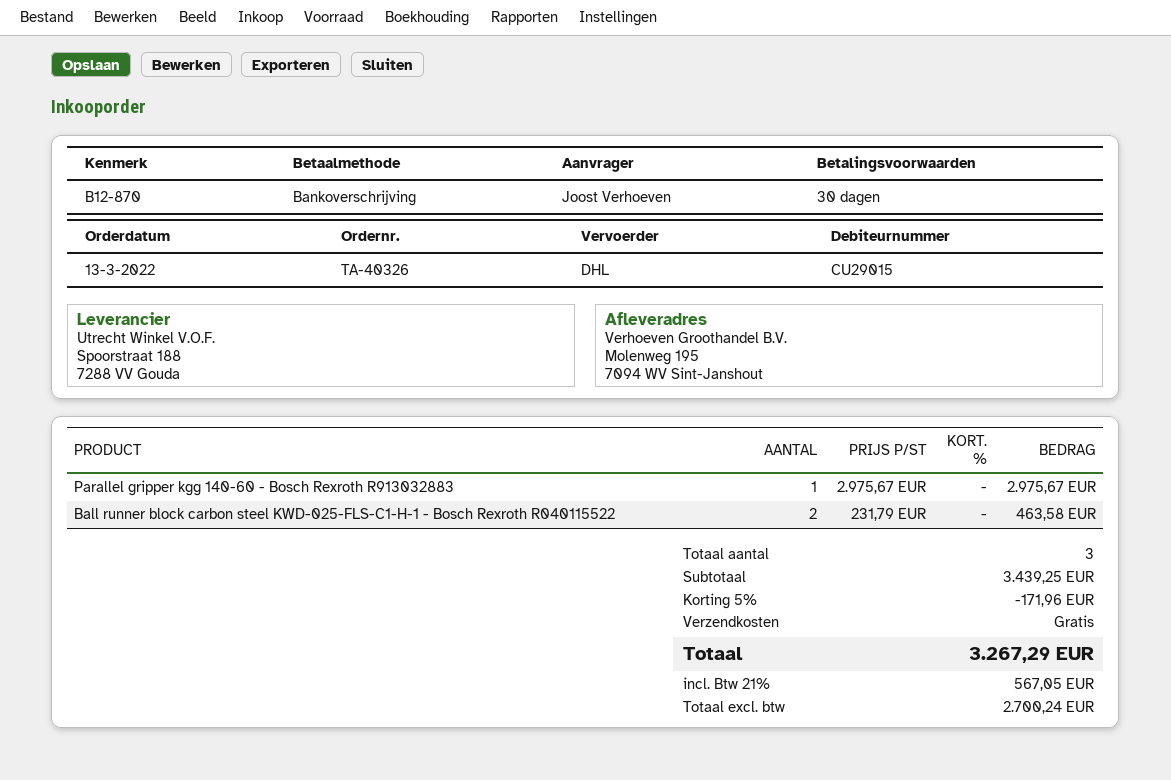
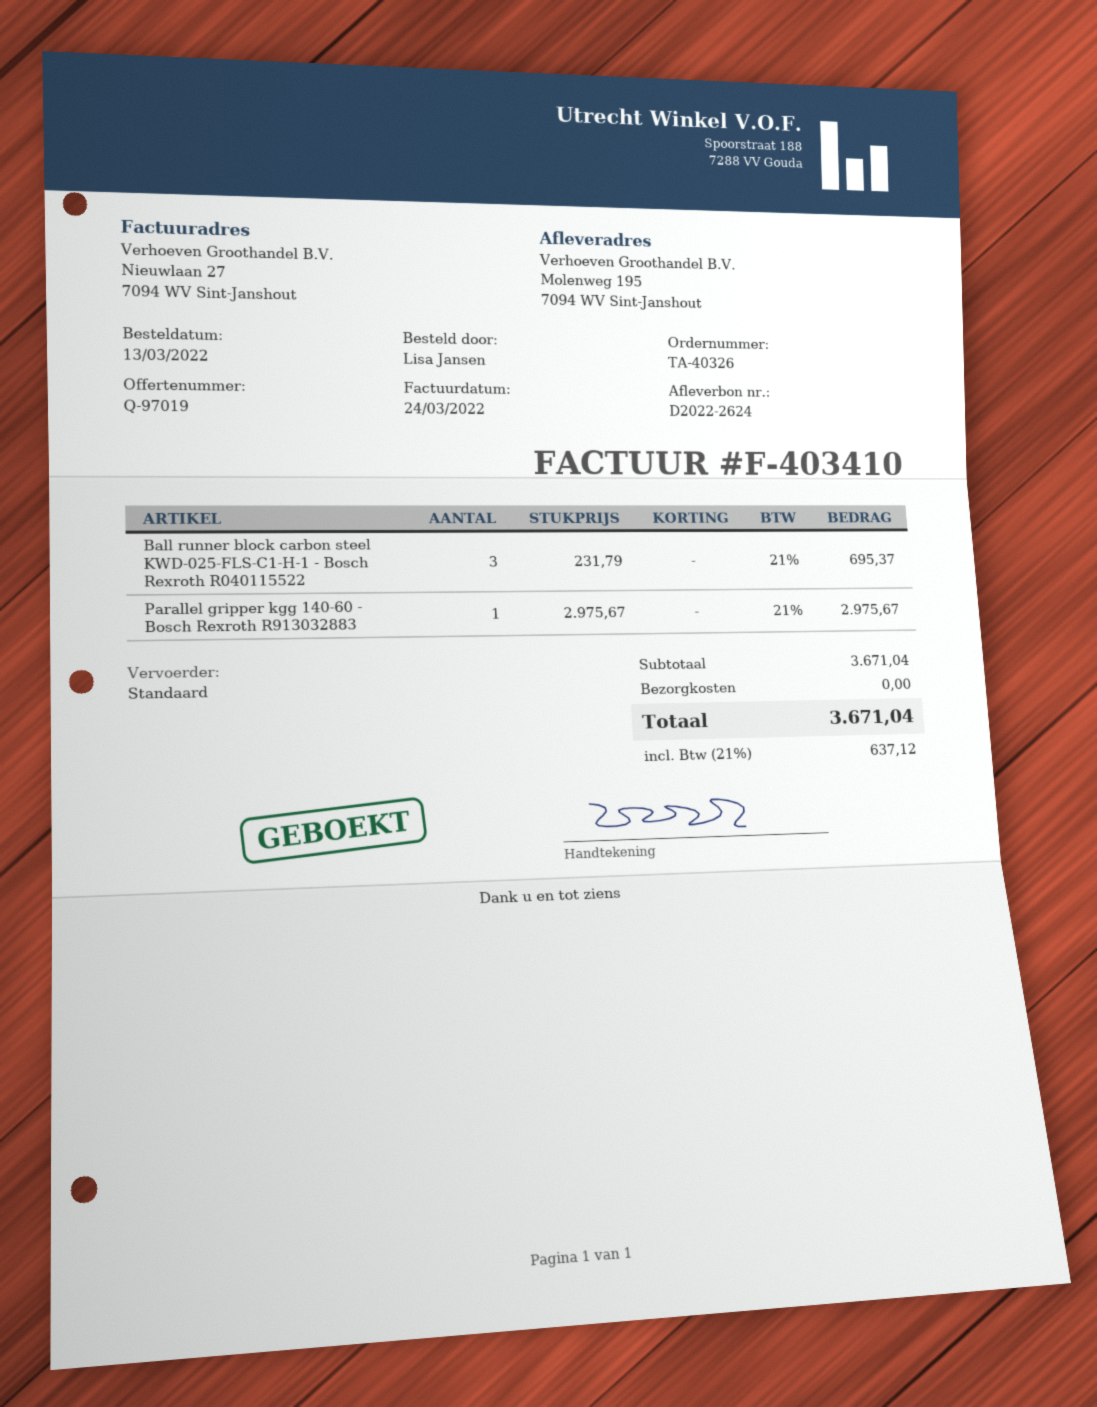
ordered by: Joost Verhoeven -> Lisa Jansen
shipping method: DHL -> standard
Ball runner block carbon steel KWD-025-FLS-C1-H-1 - Bosch Rexroth R040115522: 2 x 231.79 = 463.58 -> 3 x 231.79 = 695.37
subtotal: 3439.25 -> 3671.04
discount: 5% = 171.96 -> none
tax: 21% = 567.05 -> 21% = 637.12
total: 3267.29 -> 3671.04

